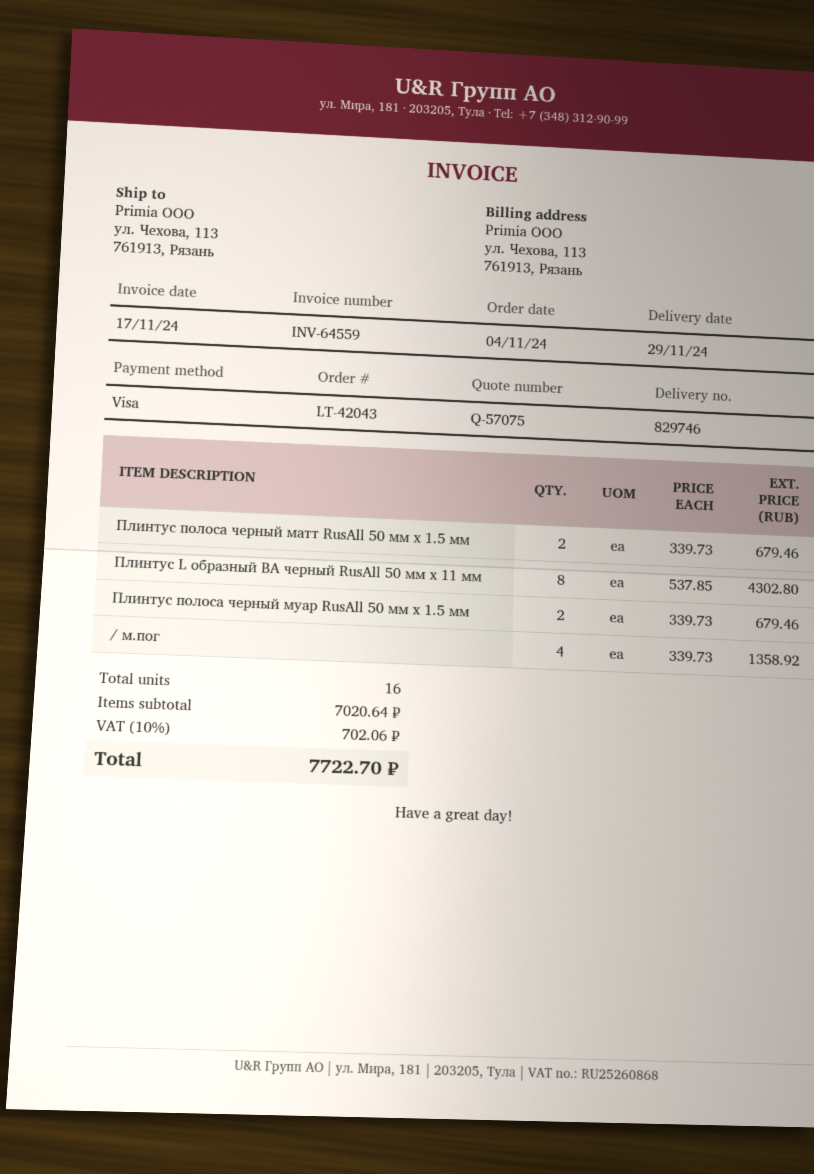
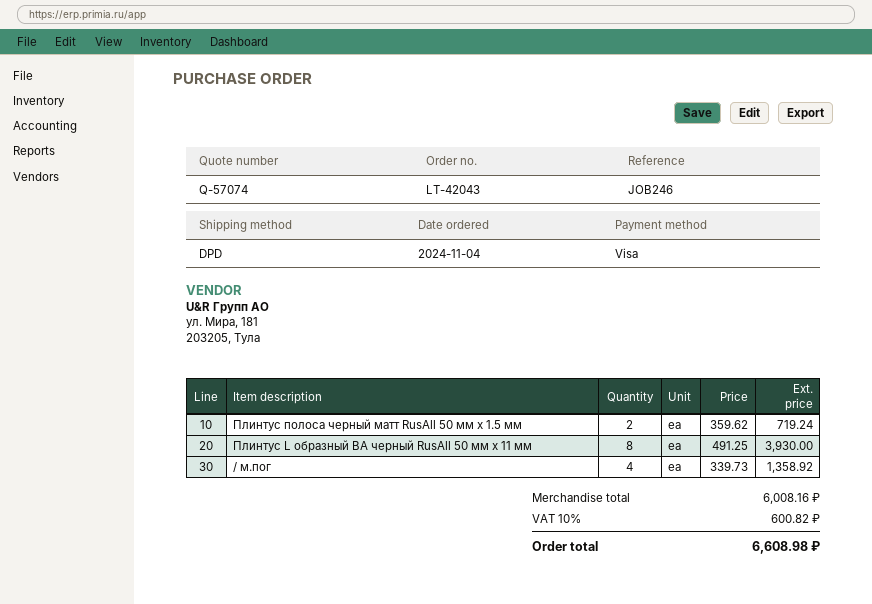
quote number: Q-57075 -> Q-57074
Плинтус полоса черный матт RusAll 50 мм x 1.5 мм: 2 x 339.73 = 679.46 -> 2 x 359.62 = 719.24
Плинтус L образный BA черный RusAll 50 мм x 11 мм: 8 x 537.85 = 4302.80 -> 8 x 491.25 = 3930.00
Плинтус полоса черный муар RusAll 50 мм x 1.5 мм: 2 x 339.73 = 679.46 -> none
subtotal: 7020.64 -> 6008.16
tax: 10% = 702.06 -> 10% = 600.82
total: 7722.70 -> 6608.98

